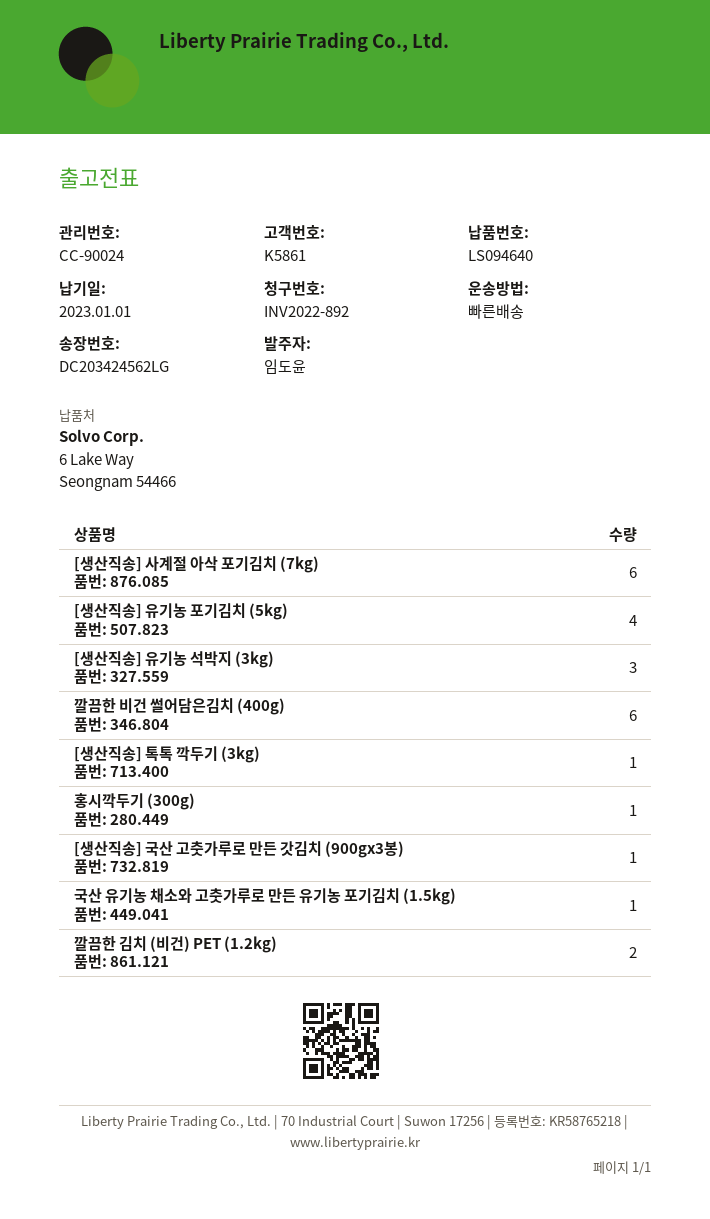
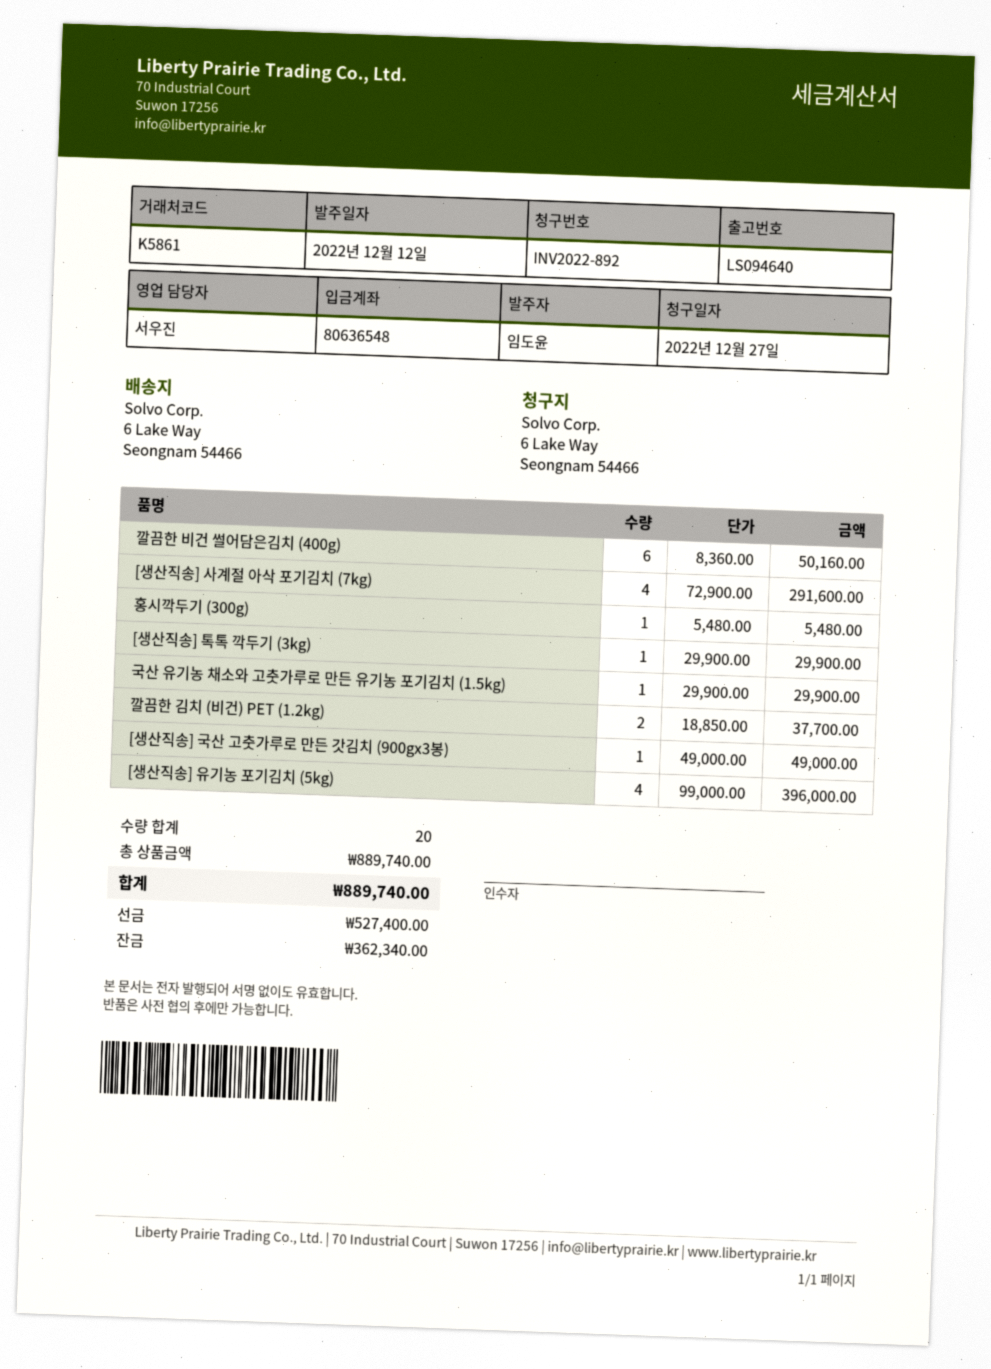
[생산직송] 사계절 아삭 포기김치 (7kg): 6 -> 4
[생산직송] 유기농 석박지 (3kg): 3 -> none

